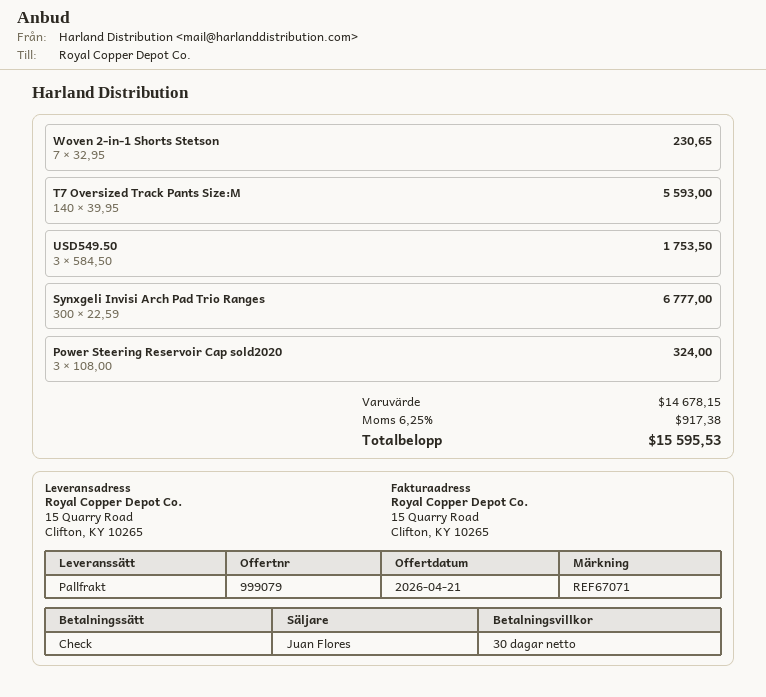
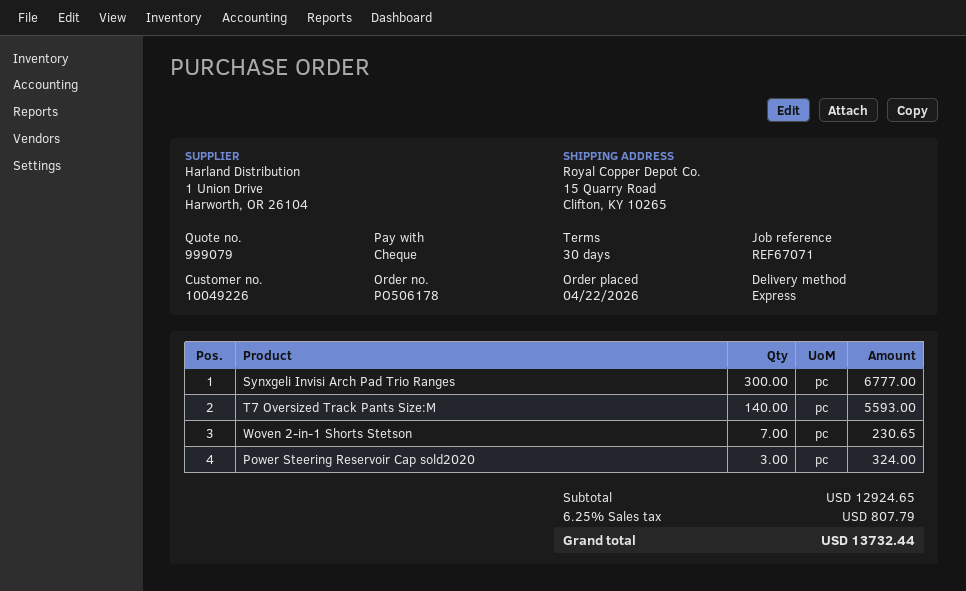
shipping method: pallet freight -> express
USD549.50: 3 for 1753.50 -> none
subtotal: 14678.15 -> 12924.65
tax: 6.25% = 917.38 -> 6.25% = 807.79
total: 15595.53 -> 13732.44

